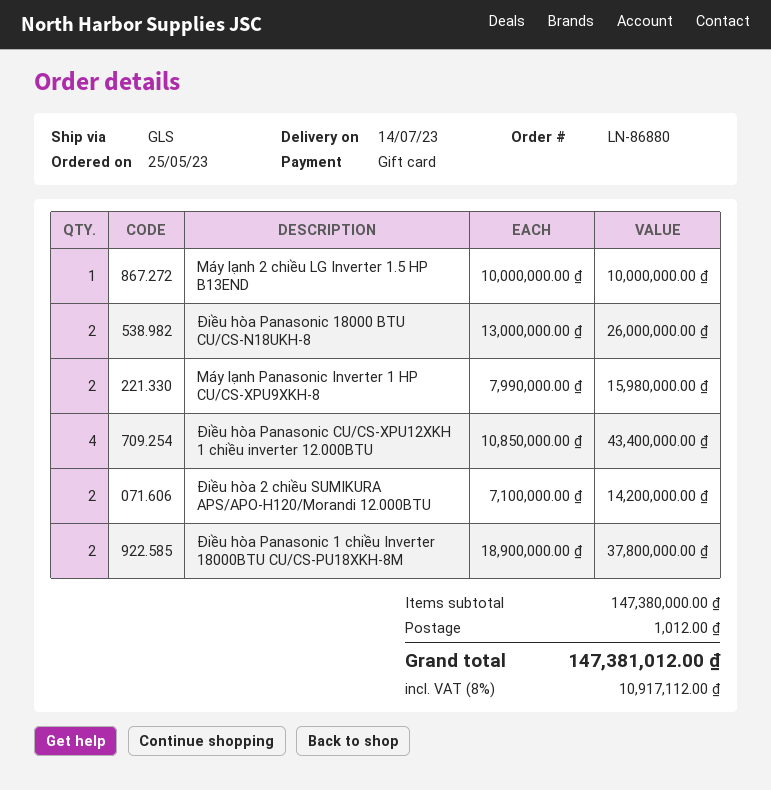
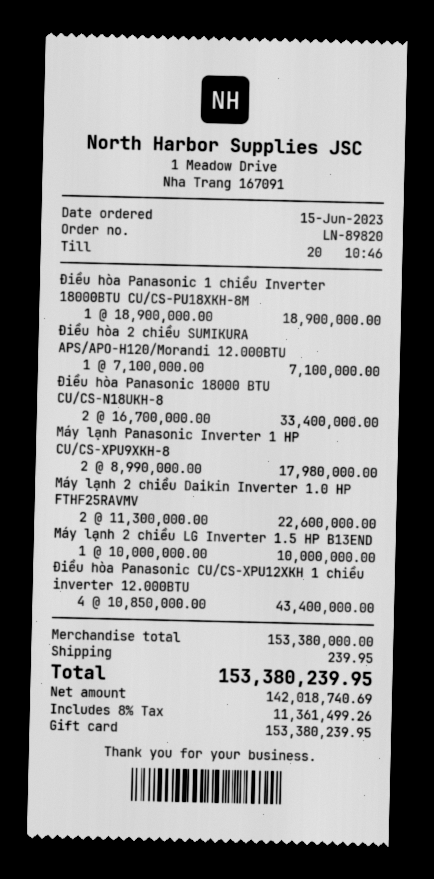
order number: LN-86880 -> LN-89820
order date: 2023-05-25 -> 2023-06-15
Điều hòa Panasonic 18000 BTU CU/CS-N18UKH-8: 2 x 13000000.00 = 26000000.00 -> 2 x 16700000.00 = 33400000.00
Máy lạnh Panasonic Inverter 1 HP CU/CS-XPU9XKH-8: 2 x 7990000.00 = 15980000.00 -> 2 x 8990000.00 = 17980000.00
Điều hòa 2 chiều SUMIKURA APS/APO-H120/Morandi 12.000BTU: 2 x 7100000.00 = 14200000.00 -> 1 x 7100000.00 = 7100000.00
Điều hòa Panasonic 1 chiều Inverter 18000BTU CU/CS-PU18XKH-8M: 2 x 18900000.00 = 37800000.00 -> 1 x 18900000.00 = 18900000.00
Máy lạnh 2 chiều Daikin Inverter 1.0 HP FTHF25RAVMV: none -> 2 x 11300000.00 = 22600000.00
subtotal: 147380000.00 -> 153380000.00
shipping: 1012.00 -> 239.95
tax: 8% = 10917112.00 -> 8% = 11361499.26
total: 147381012.00 -> 153380239.95

